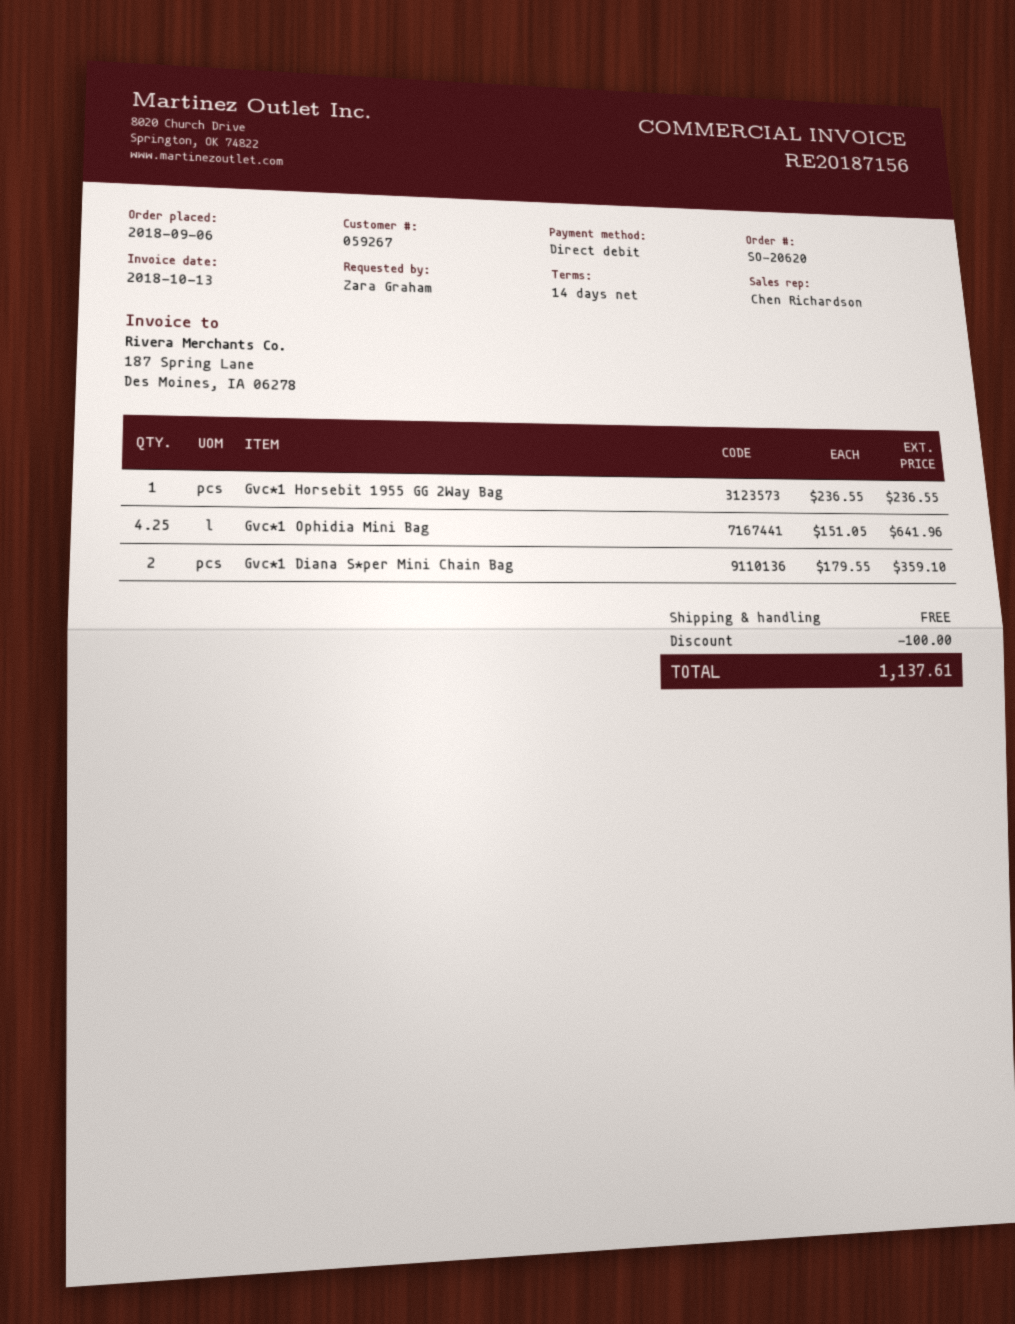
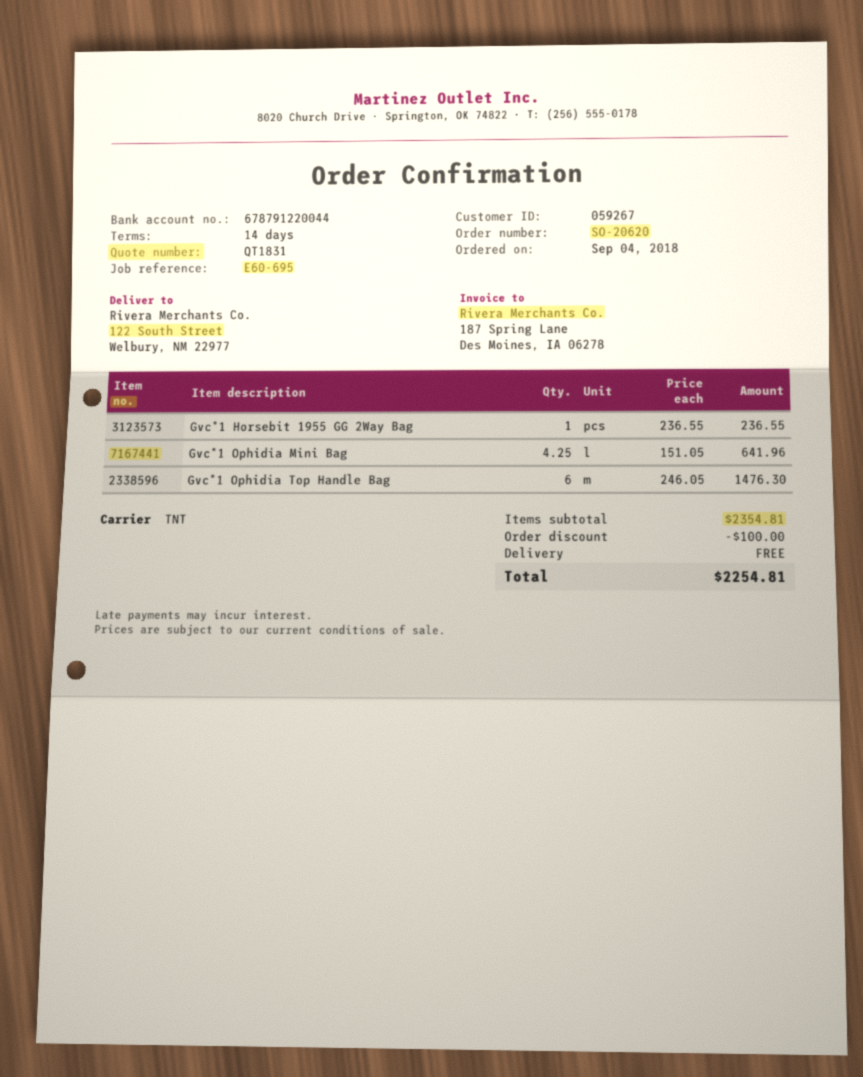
order date: 2018-09-06 -> 2018-09-04
Gvc*1 Diana S*per Mini Chain Bag: 2 x 179.55 = 359.10 -> none
Gvc*1 Ophidia Top Handle Bag: none -> 6 x 246.05 = 1476.30
total: 1137.61 -> 2254.81

